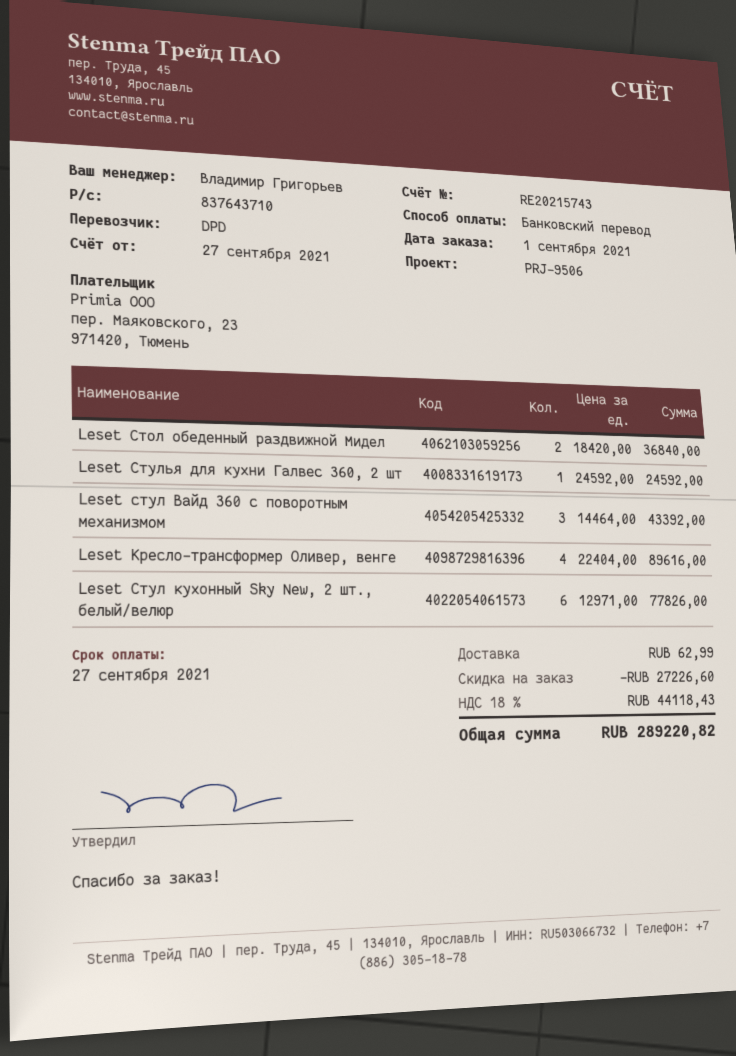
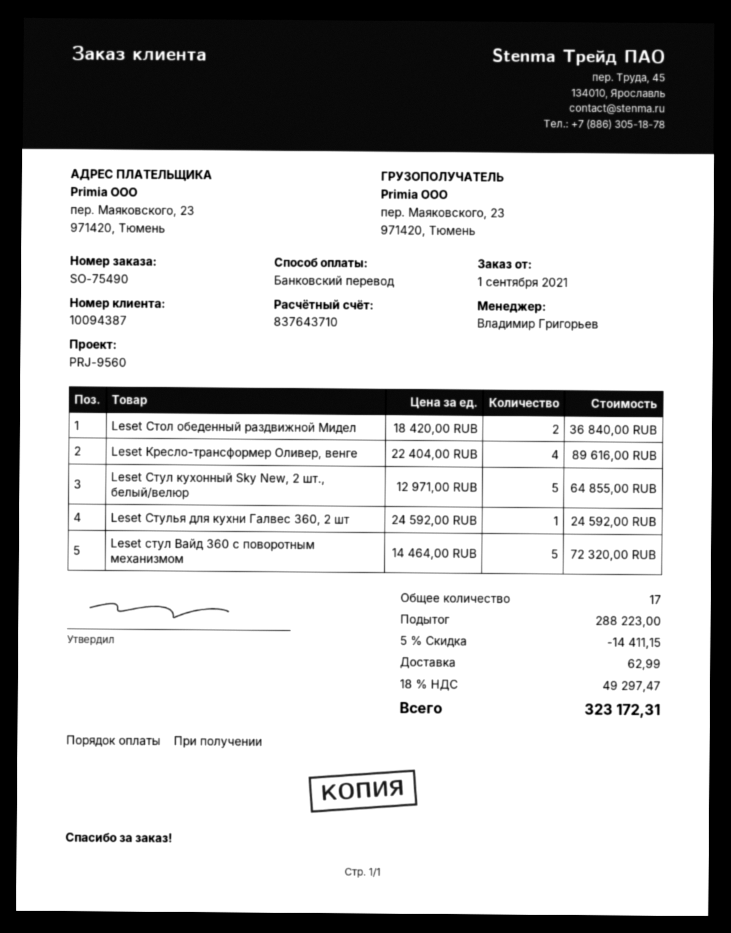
reference: PRJ-9506 -> PRJ-9560
Leset стул Вайд 360 с поворотным механизмом: 3 x 14464.00 = 43392.00 -> 5 x 14464.00 = 72320.00
Leset Стул кухонный Sky New, 2 шт., белый/велюр: 6 x 12971.00 = 77826.00 -> 5 x 12971.00 = 64855.00
discount: 27226.60 -> 14411.15
tax: 18% = 44118.43 -> 18% = 49297.47
total: 289220.82 -> 323172.31

